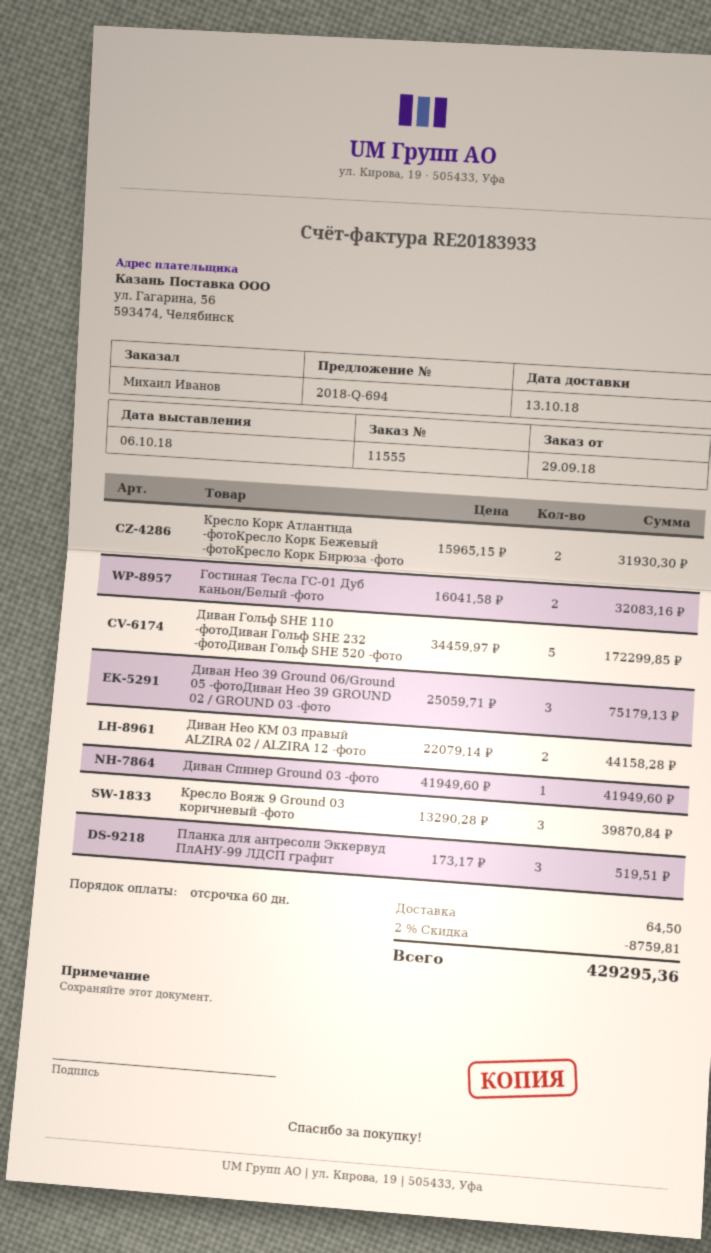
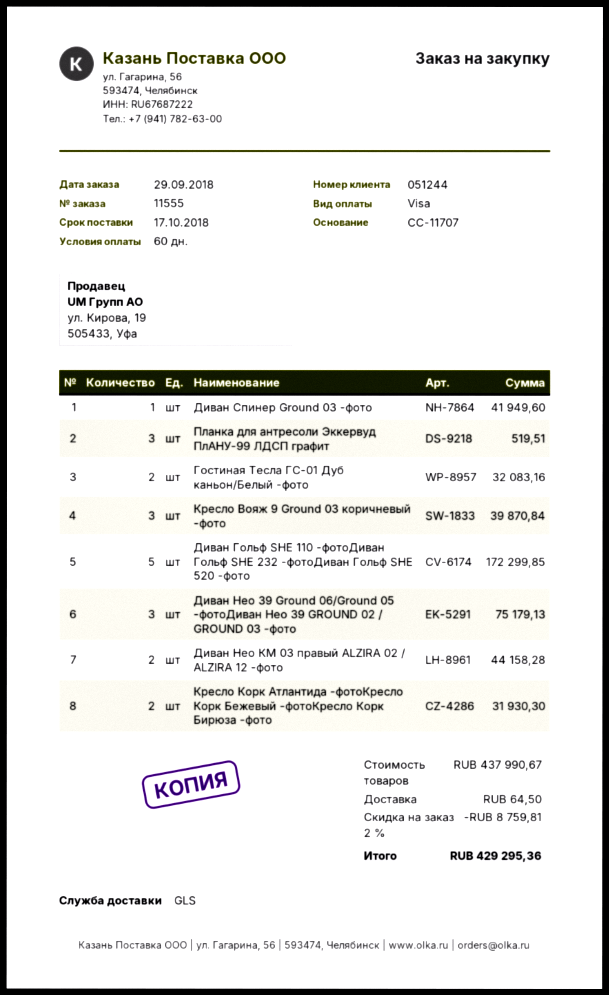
delivery date: 2018-10-13 -> 2018-10-17

